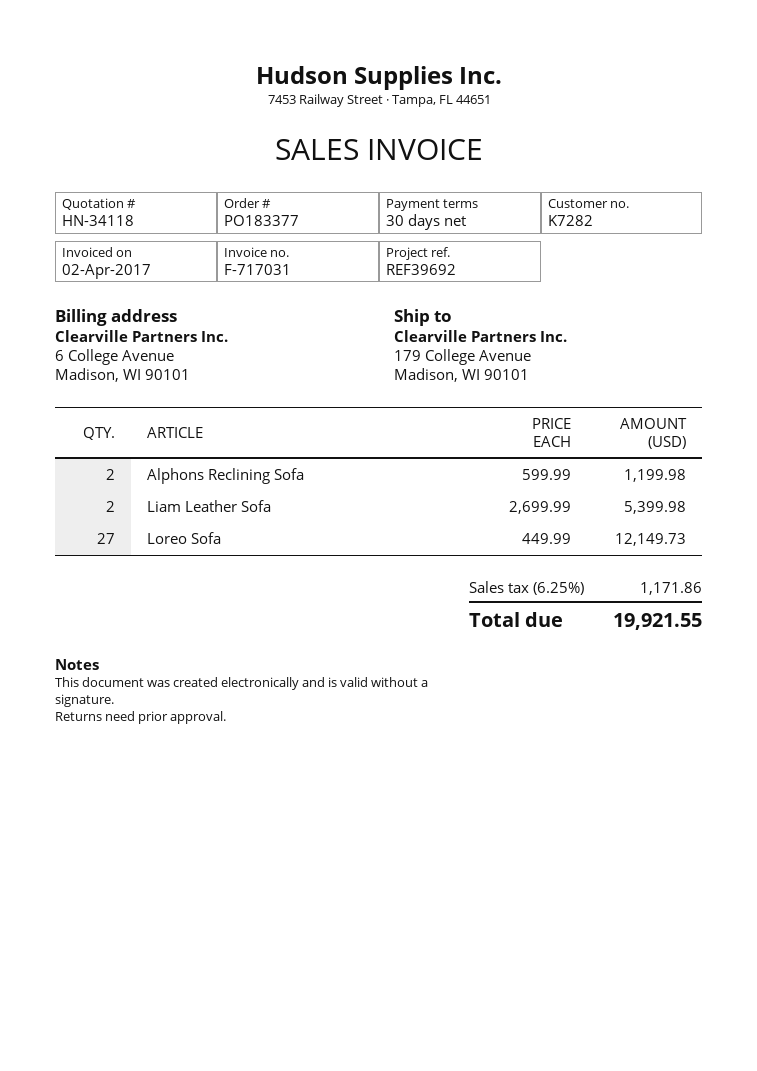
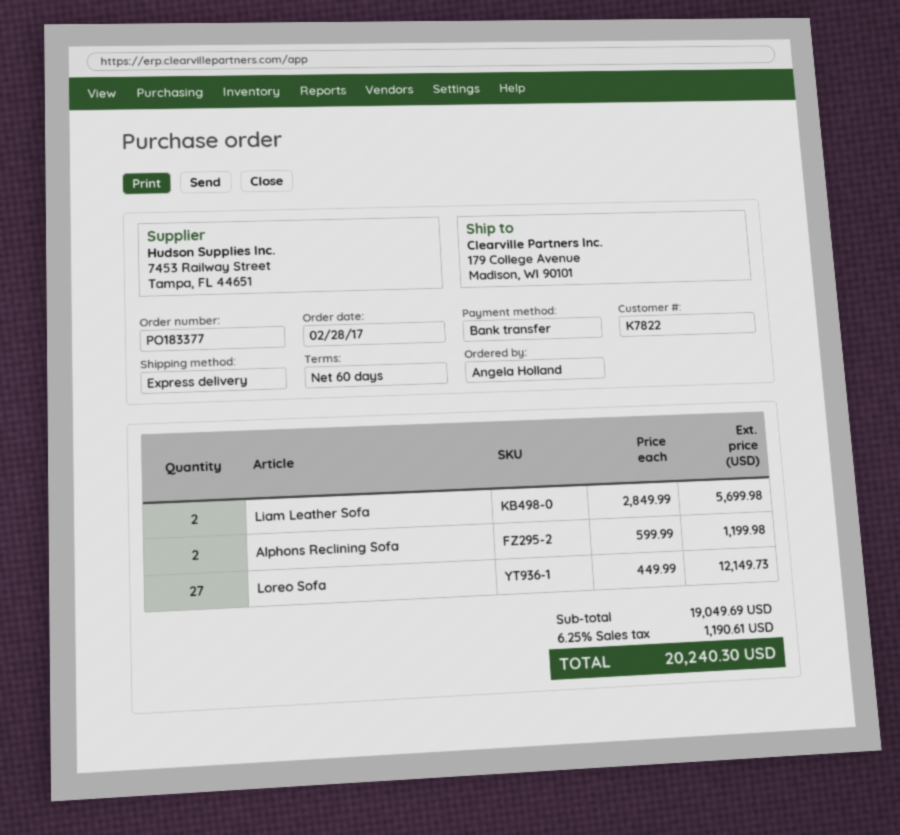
payment terms: 30 days -> 60 days
customer number: K7282 -> K7822
Liam Leather Sofa: 2 x 2699.99 = 5399.98 -> 2 x 2849.99 = 5699.98
tax: 6.25% = 1171.86 -> 6.25% = 1190.61
total: 19921.55 -> 20240.30

